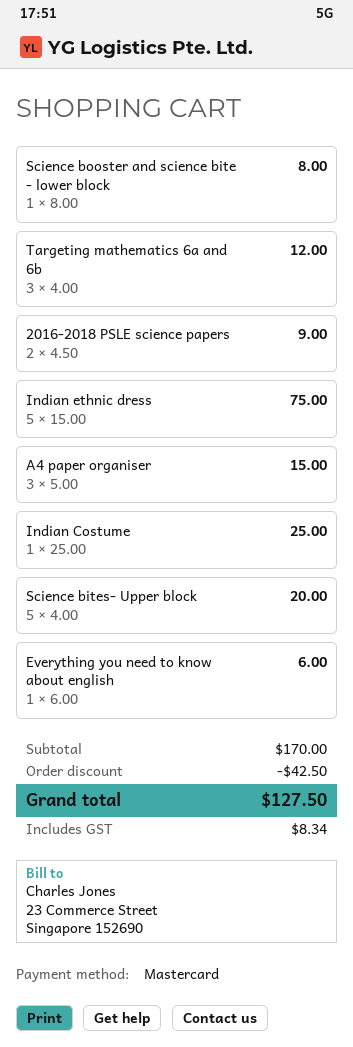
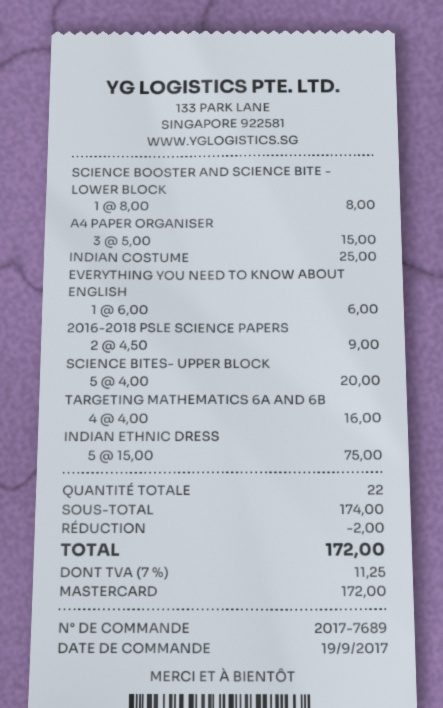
Targeting mathematics 6a and 6b: 3 x 4.00 = 12.00 -> 4 x 4.00 = 16.00
subtotal: 170.00 -> 174.00
discount: 42.50 -> 2.00
tax: 8.34 -> 11.25
total: 127.50 -> 172.00

